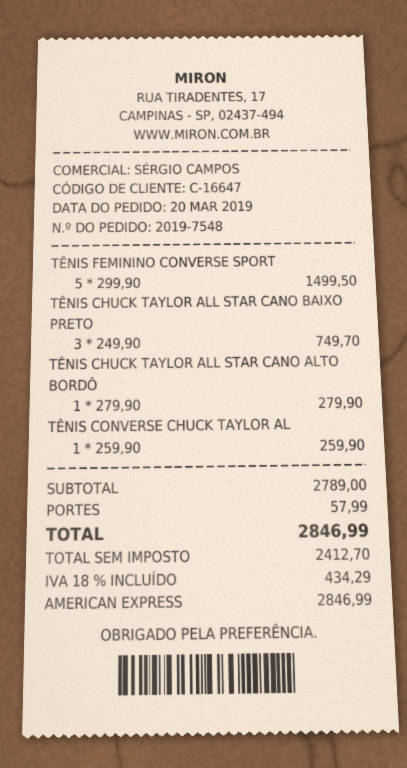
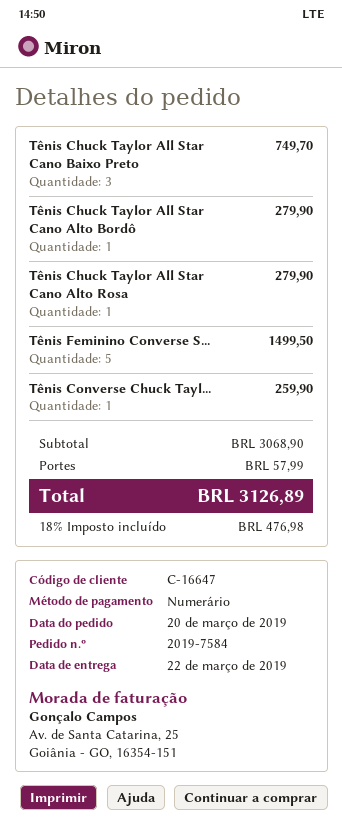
order number: 2019-7548 -> 2019-7584
payment method: American Express -> cash
Tênis Chuck Taylor All Star Cano Alto Rosa: none -> 1 for 279.90
subtotal: 2789.00 -> 3068.90
tax: 18% = 434.29 -> 18% = 476.98
total: 2846.99 -> 3126.89

